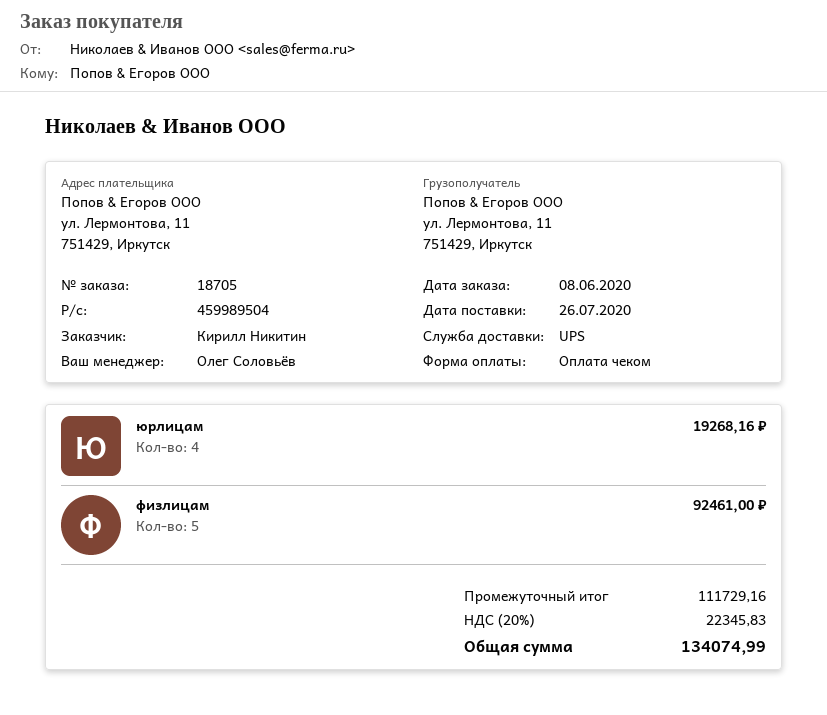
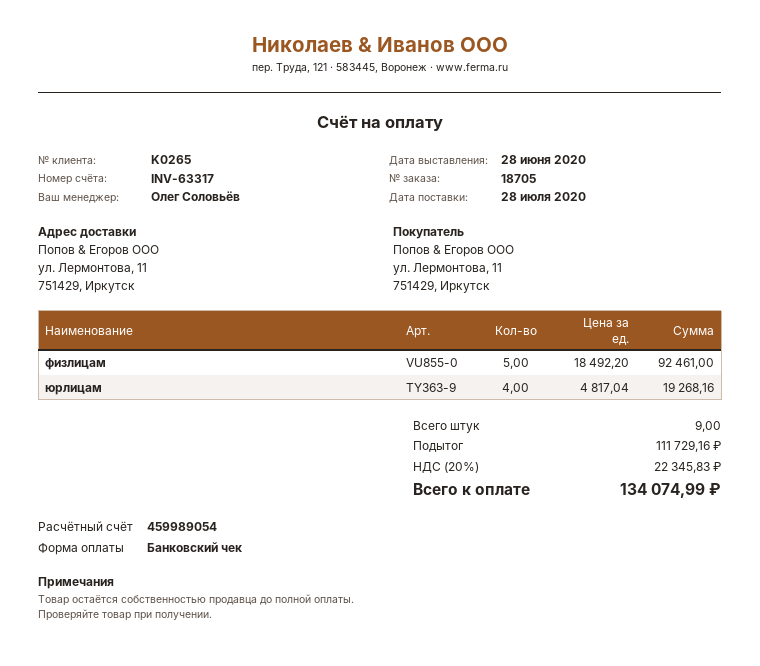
delivery date: 2020-07-26 -> 2020-07-28
bank account: 459989504 -> 459989054

